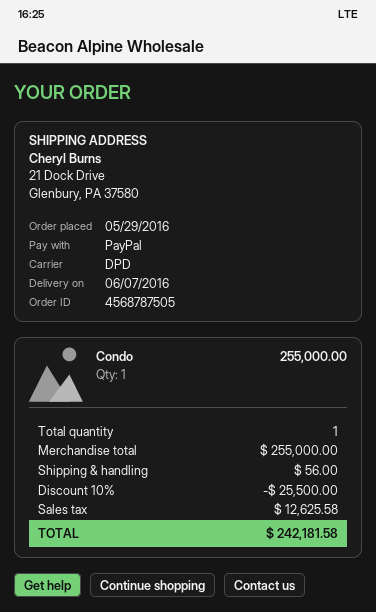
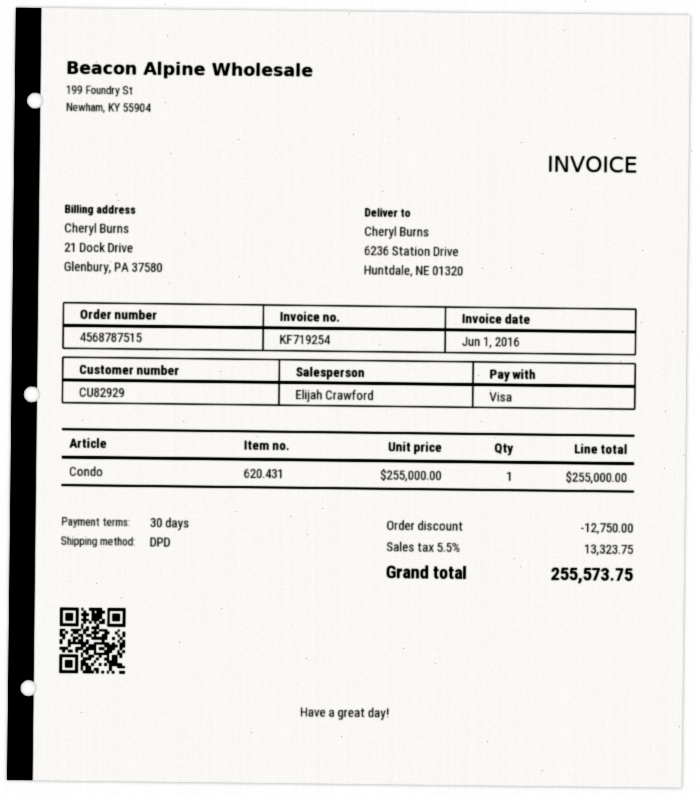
order number: 4568787505 -> 4568787515
payment method: PayPal -> Visa
ship to: 21 Dock Drive, Glenbury, PA 37580 -> 6236 Station Drive, Huntdale, NE 01320
discount: 25500.00 -> 12750.00
shipping: 56.00 -> none
tax: 12625.58 -> 13323.75
total: 242181.58 -> 255573.75

